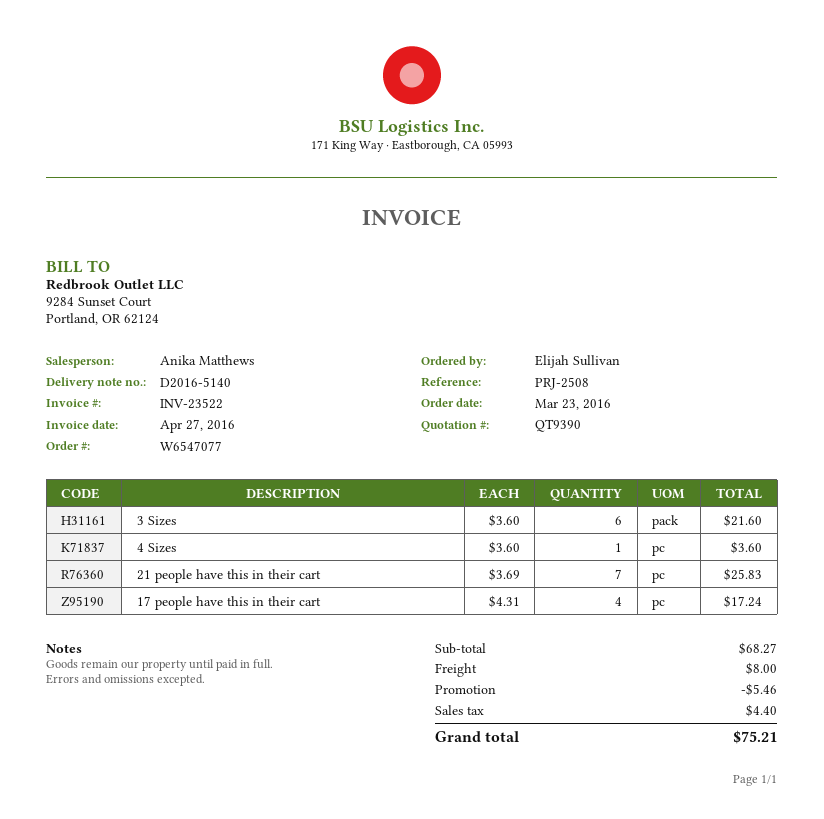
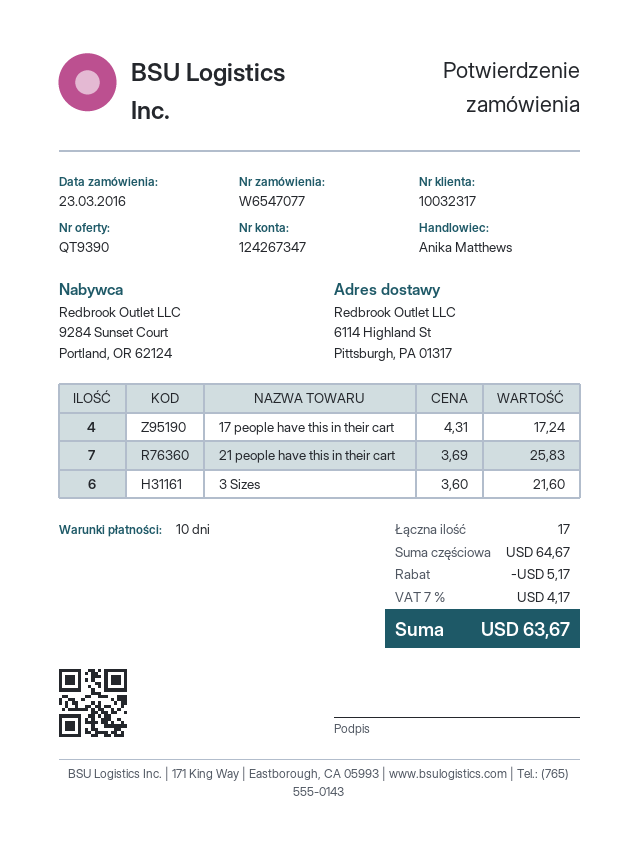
4 Sizes: 1 x 3.60 = 3.60 -> none
subtotal: 68.27 -> 64.67
discount: 5.46 -> 5.17
shipping: 8.00 -> none
tax: 4.40 -> 4.17
total: 75.21 -> 63.67

